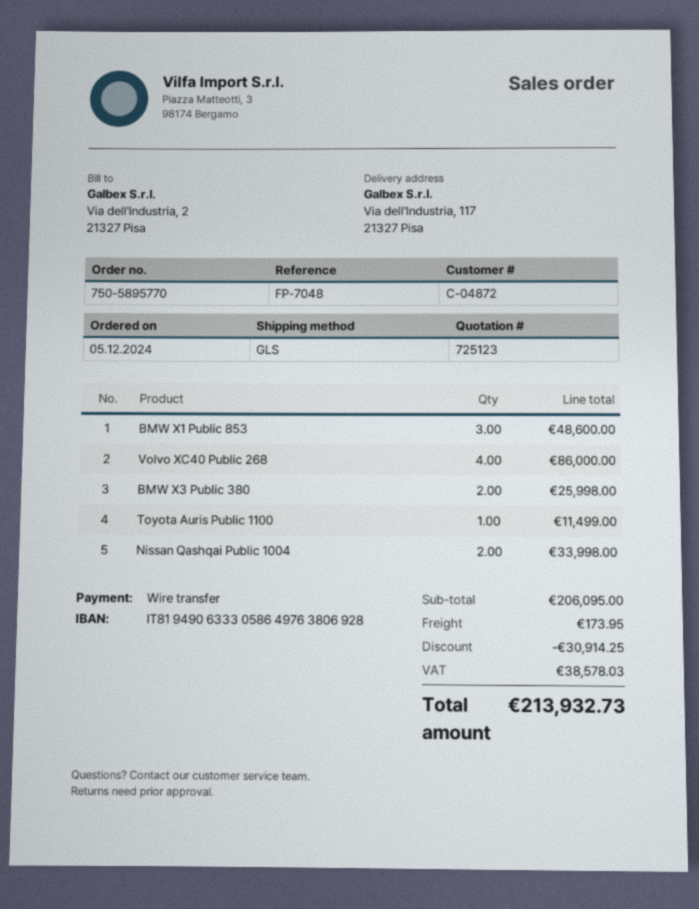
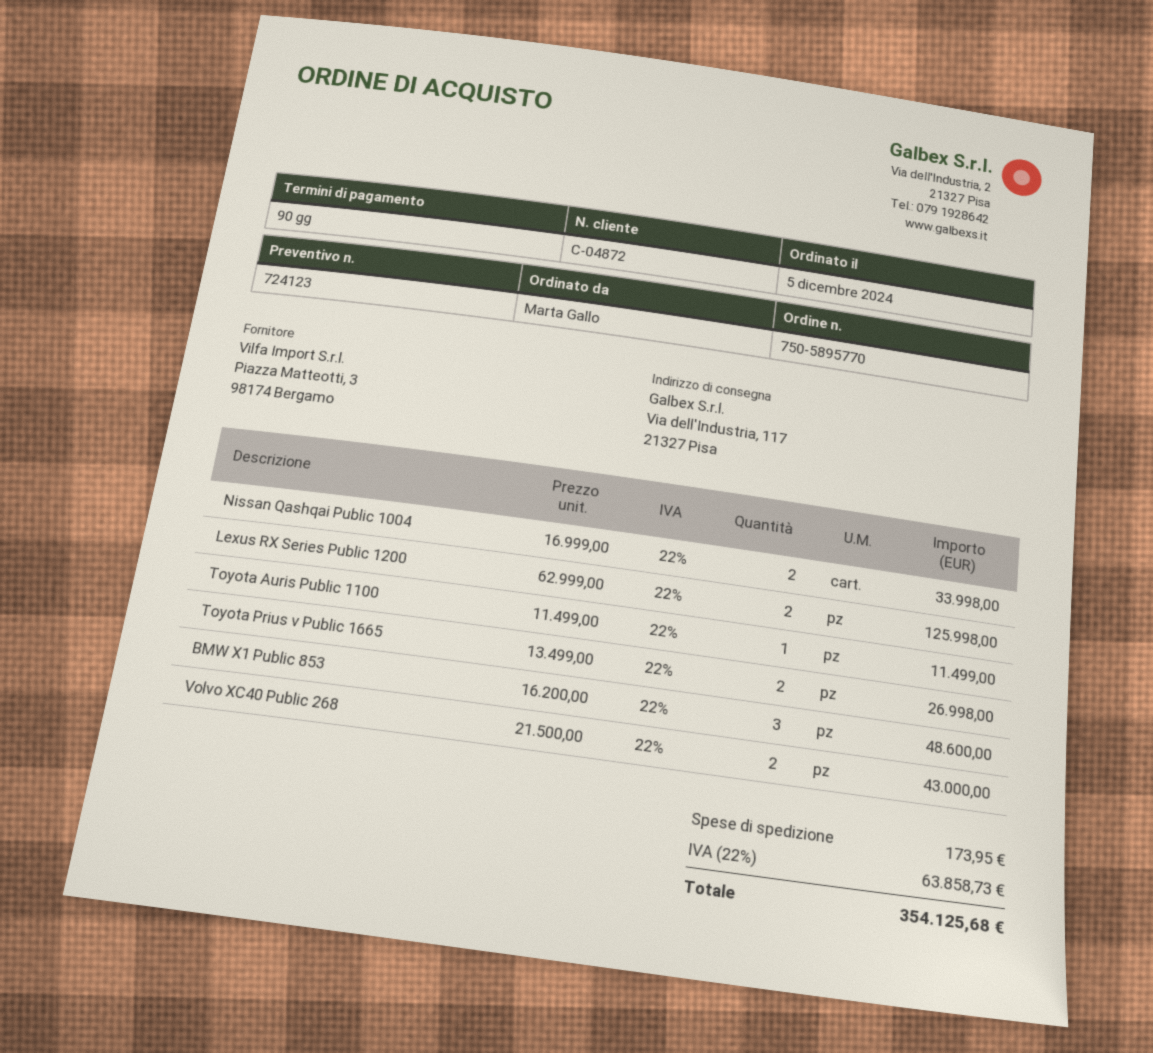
quote number: 725123 -> 724123
Volvo XC40 Public 268: 4 for 86000.00 -> 2 for 43000.00
BMW X3 Public 380: 2 for 25998.00 -> none
Lexus RX Series Public 1200: none -> 2 for 125998.00
Toyota Prius v Public 1665: none -> 2 for 26998.00
discount: 30914.25 -> none
tax: 38578.03 -> 63858.73
total: 213932.73 -> 354125.68

